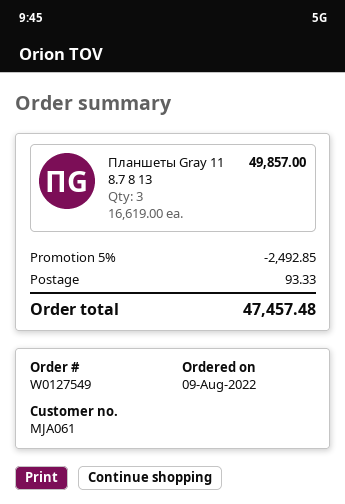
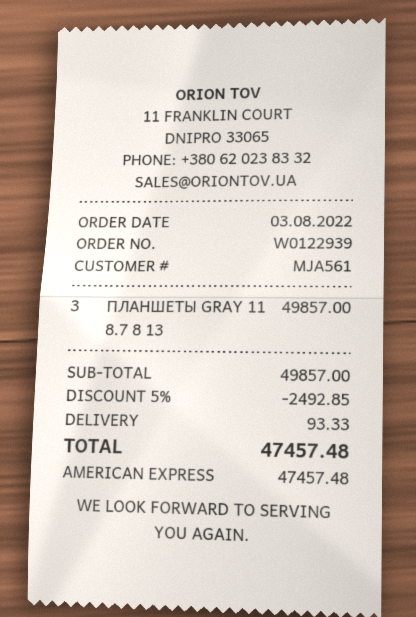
order number: W0127549 -> W0122939
order date: 2022-08-09 -> 2022-08-03
customer number: MJA061 -> MJA561

